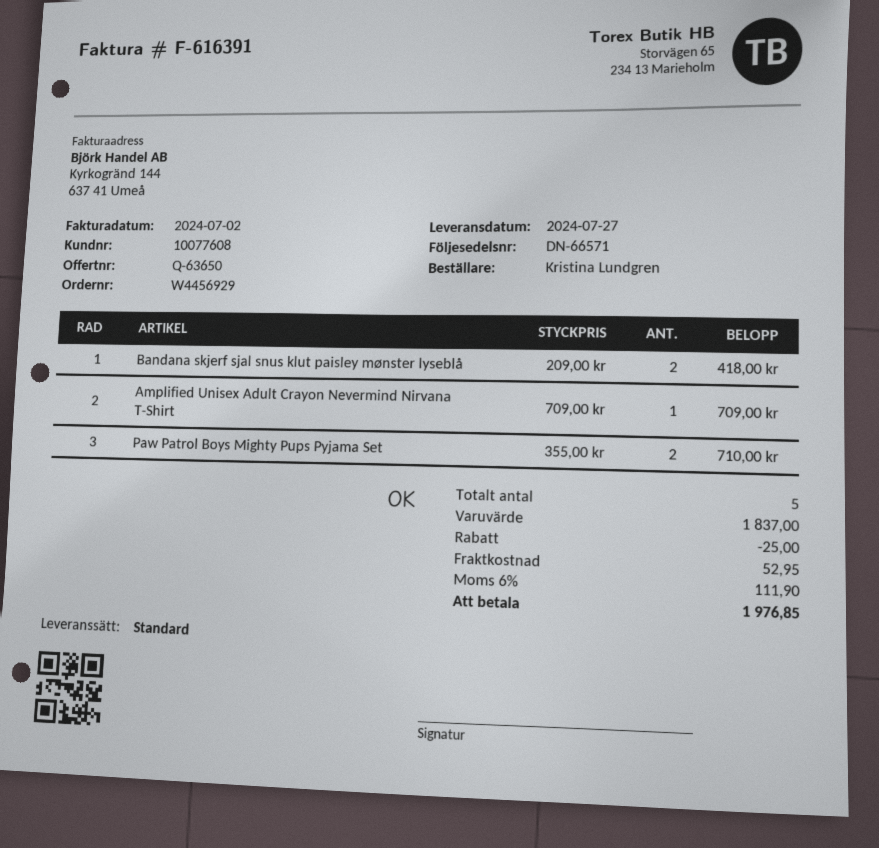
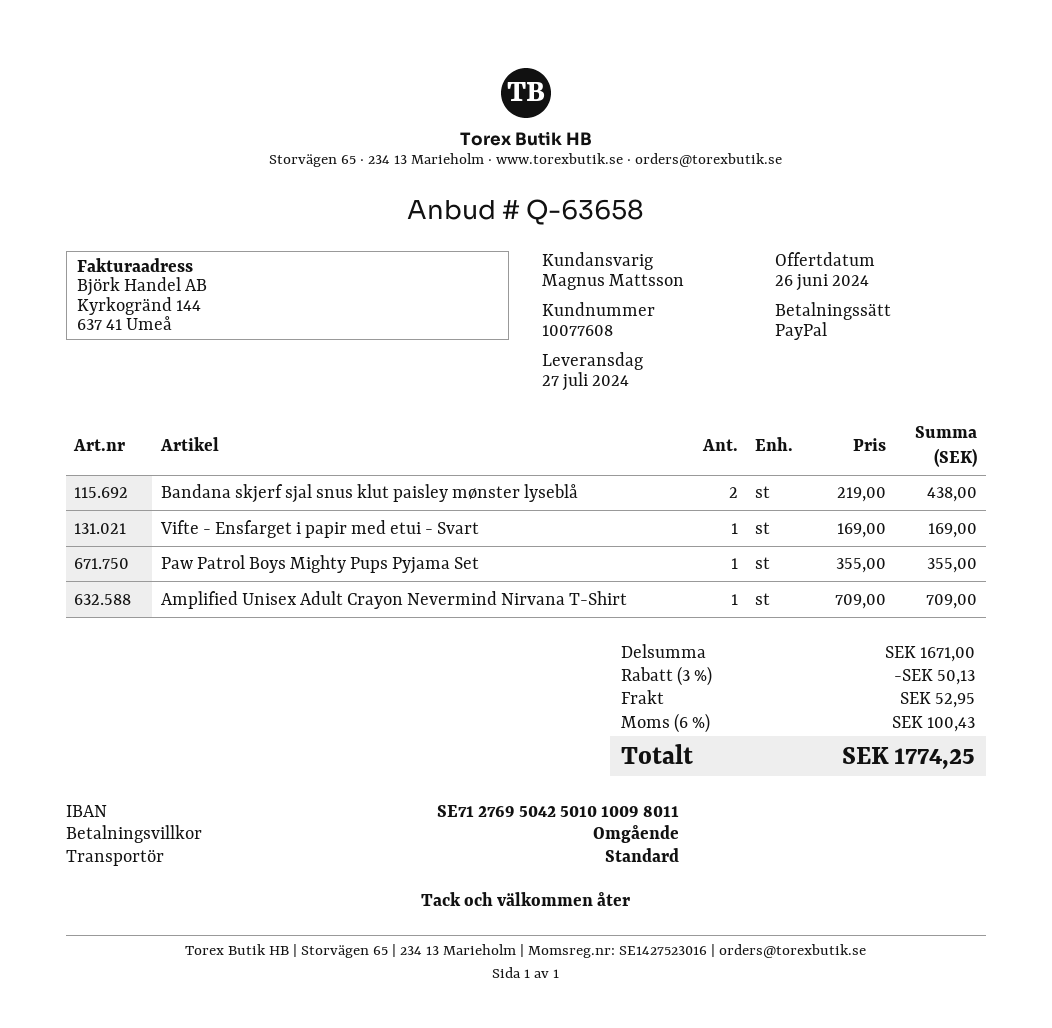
quote number: Q-63650 -> Q-63658
Bandana skjerf sjal snus klut paisley mønster lyseblå: 2 x 209.00 = 418.00 -> 2 x 219.00 = 438.00
Paw Patrol Boys Mighty Pups Pyjama Set: 2 x 355.00 = 710.00 -> 1 x 355.00 = 355.00
Vifte - Ensfarget i papir med etui - Svart: none -> 1 x 169.00 = 169.00
subtotal: 1837.00 -> 1671.00
discount: 25.00 -> 50.13
tax: 6% = 111.90 -> 6% = 100.43
total: 1976.85 -> 1774.25

